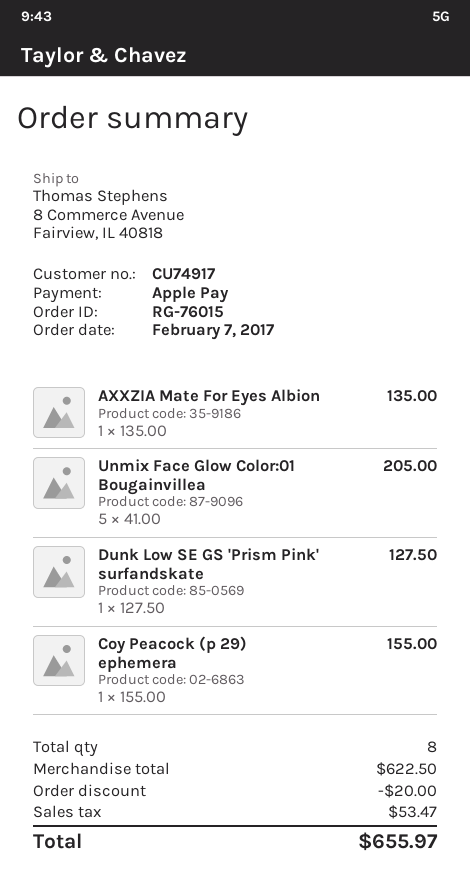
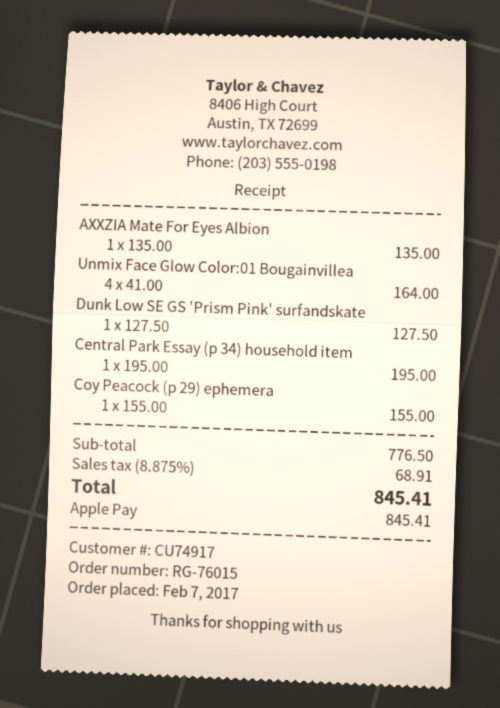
Unmix Face Glow Color:01 Bougainvillea: 5 x 41.00 = 205.00 -> 4 x 41.00 = 164.00
Central Park Essay (p 34) household item: none -> 1 x 195.00 = 195.00
subtotal: 622.50 -> 776.50
discount: 20.00 -> none
tax: 53.47 -> 68.91
total: 655.97 -> 845.41

